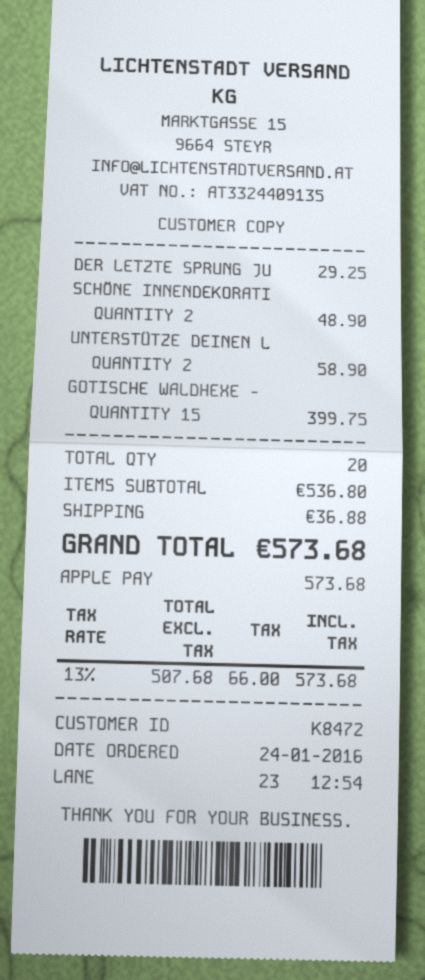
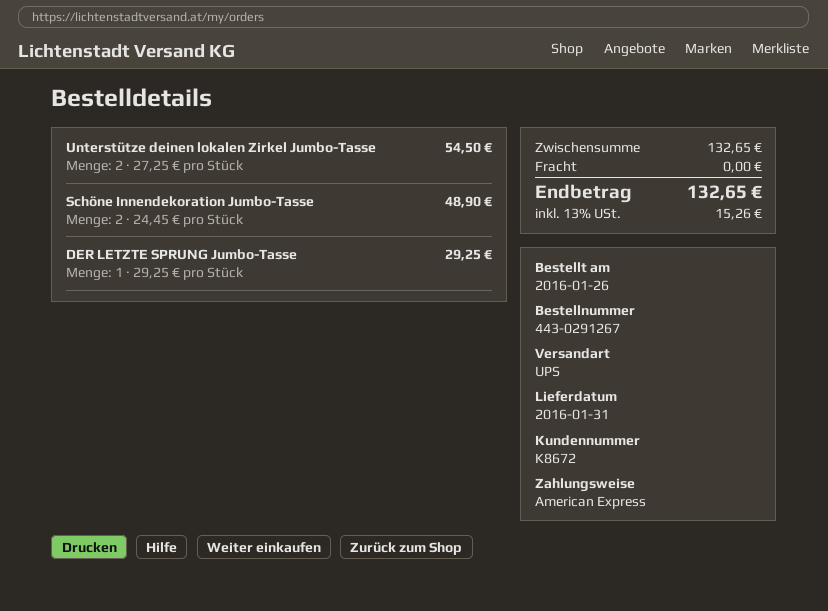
order date: 2016-01-24 -> 2016-01-26
customer number: K8472 -> K8672
payment method: Apple Pay -> American Express
UNTERSTÜTZE DEINEN L: 2 for 58.90 -> 2 for 54.50
GOTISCHE WALDHEXE -: 15 for 399.75 -> none
subtotal: 536.80 -> 132.65
shipping: 36.88 -> 0.00
tax: 13% = 66.00 -> 13% = 15.26
total: 573.68 -> 132.65

